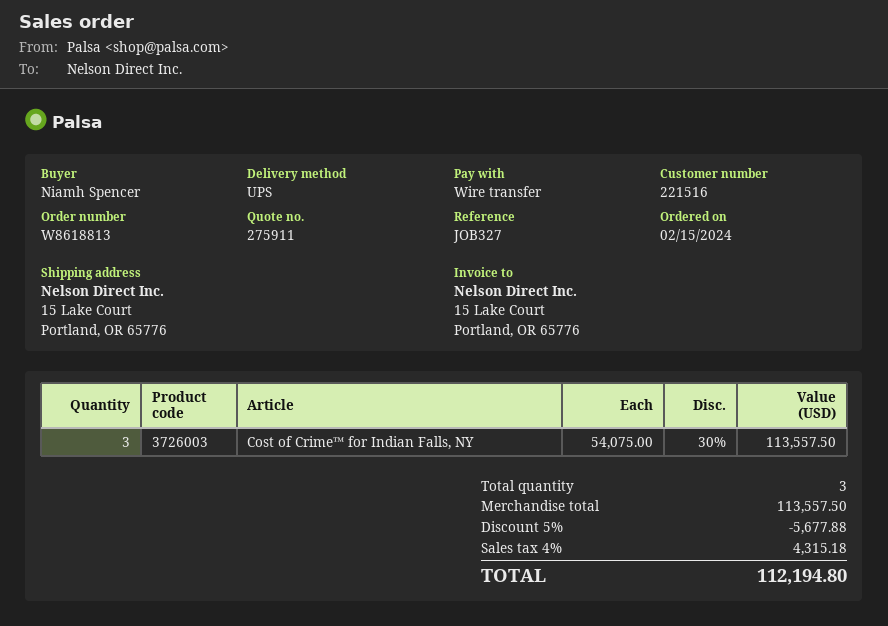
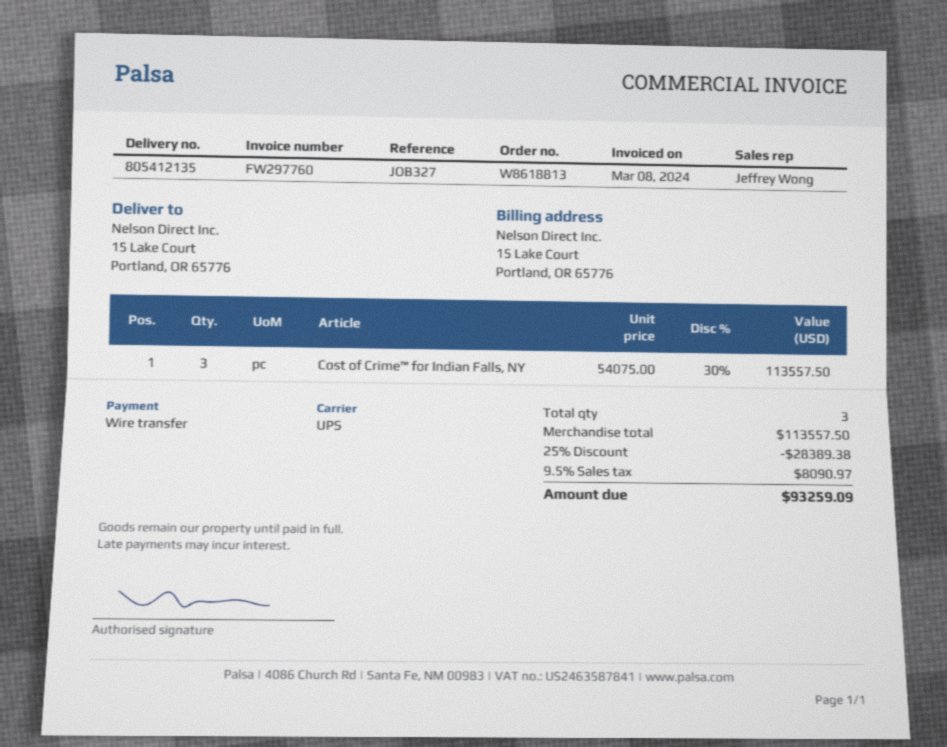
discount: 5% = 5677.88 -> 25% = 28389.38
tax: 4% = 4315.18 -> 9.5% = 8090.97
total: 112194.80 -> 93259.09

